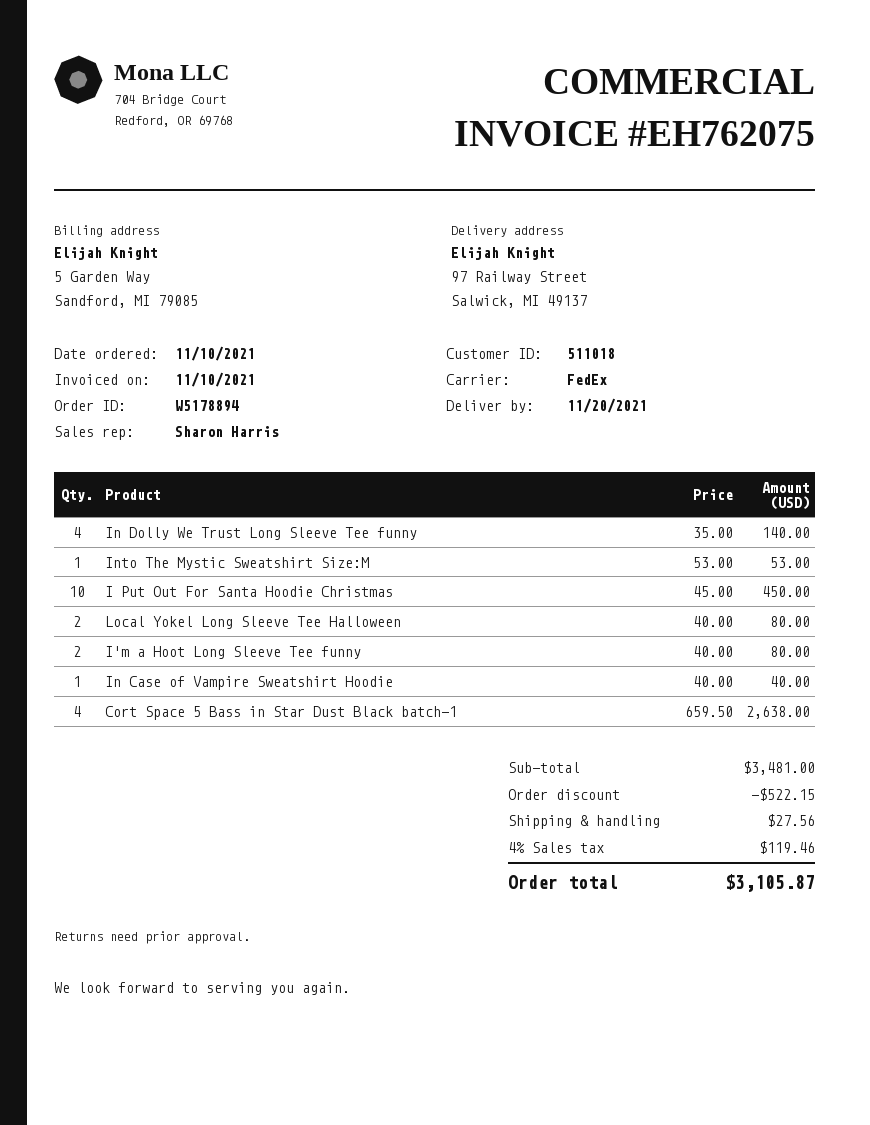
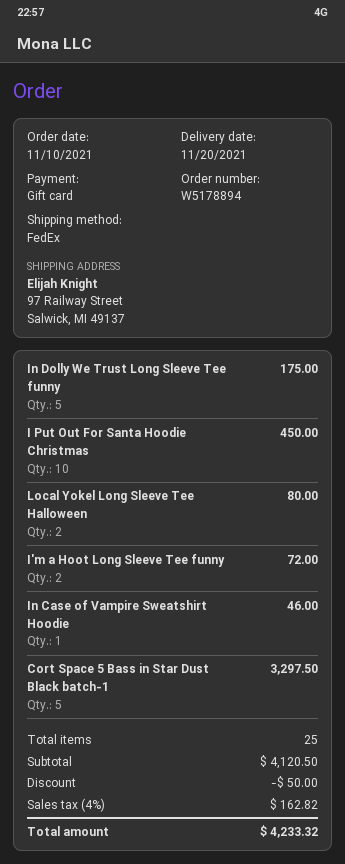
In Dolly We Trust Long Sleeve Tee funny: 4 for 140.00 -> 5 for 175.00
Into The Mystic Sweatshirt Size:M: 1 for 53.00 -> none
I'm a Hoot Long Sleeve Tee funny: 2 for 80.00 -> 2 for 72.00
In Case of Vampire Sweatshirt Hoodie: 1 for 40.00 -> 1 for 46.00
Cort Space 5 Bass in Star Dust Black batch-1: 4 for 2638.00 -> 5 for 3297.50
subtotal: 3481.00 -> 4120.50
discount: 522.15 -> 50.00
shipping: 27.56 -> none
tax: 4% = 119.46 -> 4% = 162.82
total: 3105.87 -> 4233.32

